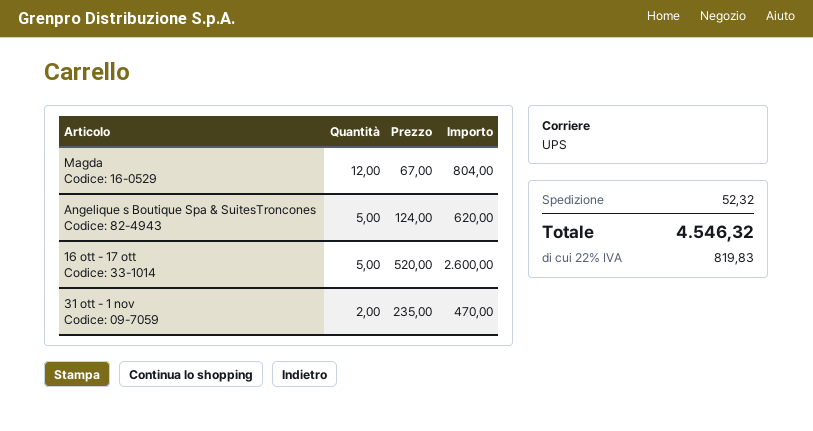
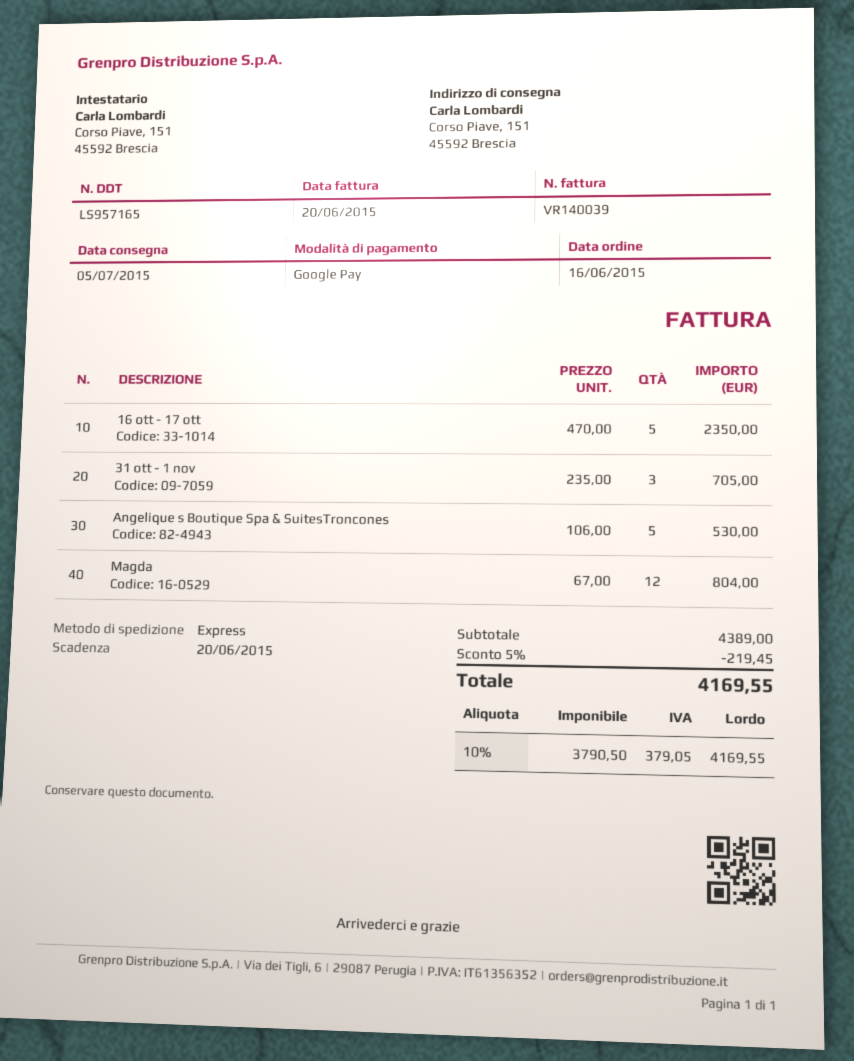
shipping method: UPS -> express
Angelique s Boutique Spa & SuitesTroncones: 5 x 124.00 = 620.00 -> 5 x 106.00 = 530.00
16 ott - 17 ott: 5 x 520.00 = 2600.00 -> 5 x 470.00 = 2350.00
31 ott - 1 nov: 2 x 235.00 = 470.00 -> 3 x 235.00 = 705.00
discount: none -> 5% = 219.45
shipping: 52.32 -> none
tax: 22% = 819.83 -> 10% = 379.05
total: 4546.32 -> 4169.55

